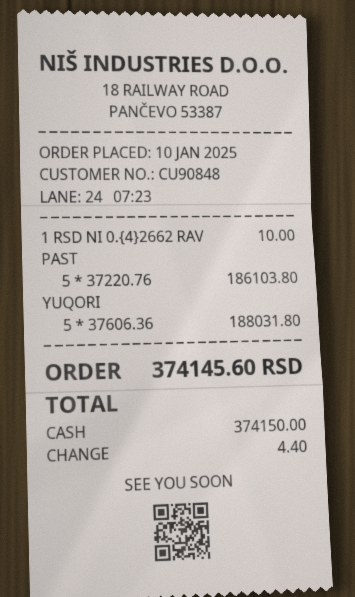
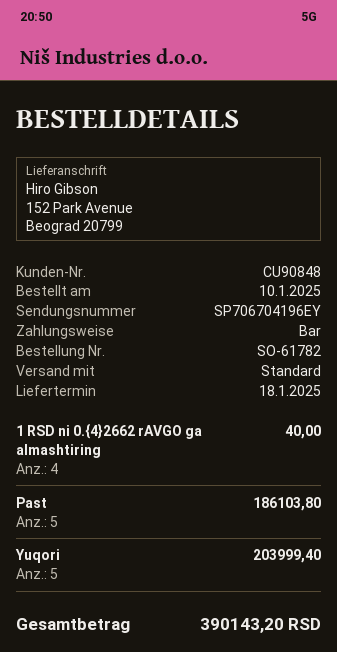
1 RSD NI 0.{4}2662 RAV: 1 for 10.00 -> 4 for 40.00
YUQORI: 5 for 188031.80 -> 5 for 203999.40
total: 374145.60 -> 390143.20

